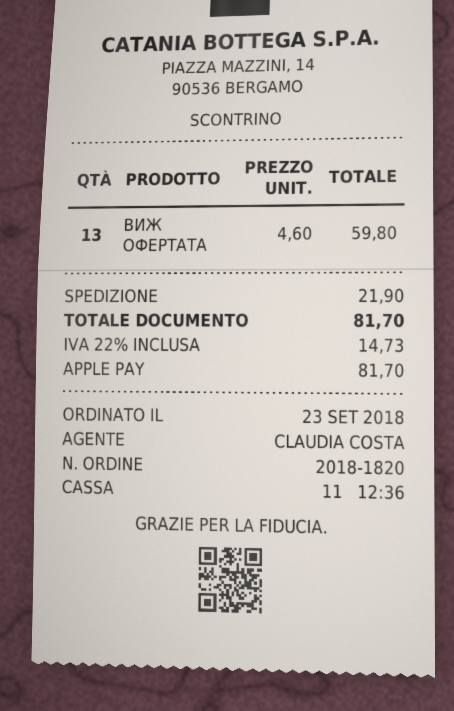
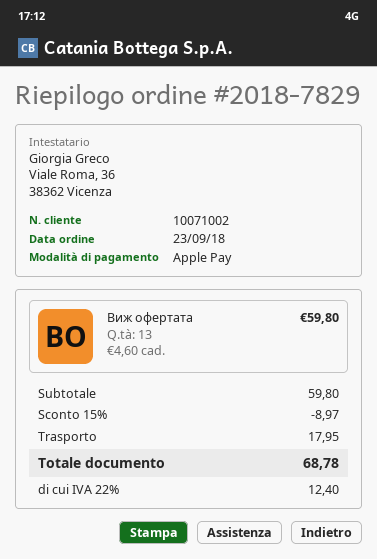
order number: 2018-1820 -> 2018-7829
discount: none -> 15% = 8.97
shipping: 21.90 -> 17.95
tax: 22% = 14.73 -> 22% = 12.40
total: 81.70 -> 68.78

